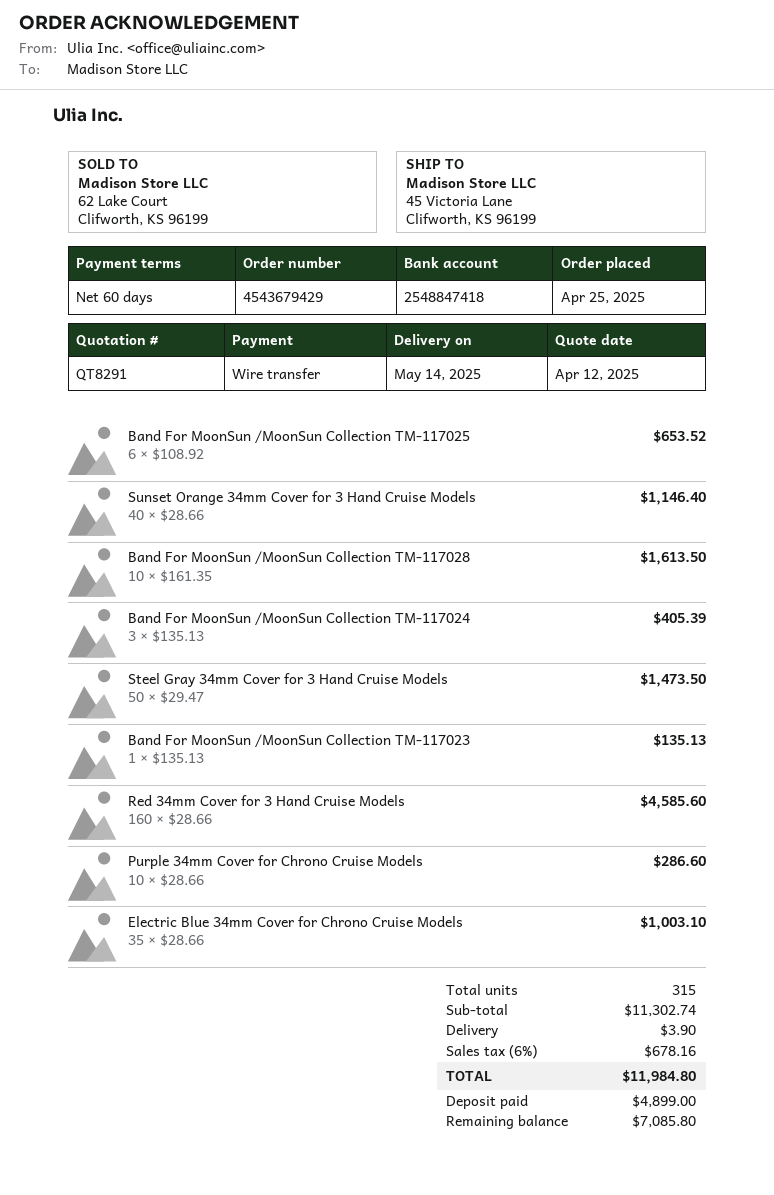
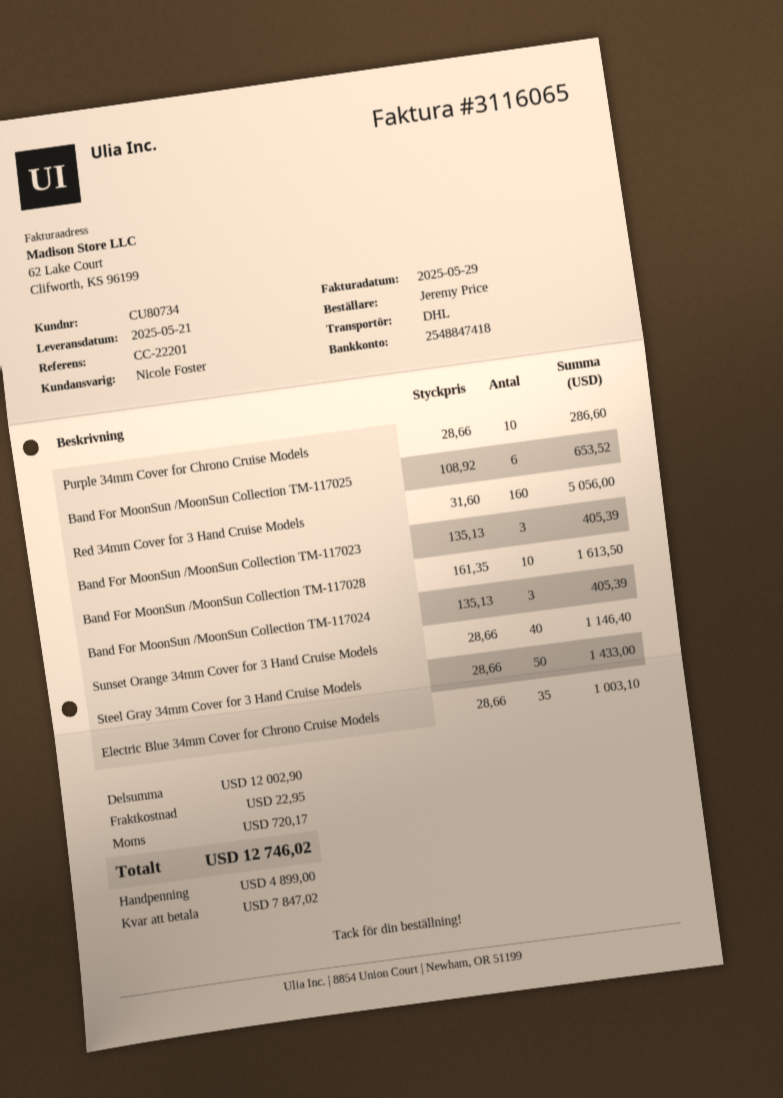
delivery date: 2025-05-14 -> 2025-05-21
Steel Gray 34mm Cover for 3 Hand Cruise Models: 50 x 29.47 = 1473.50 -> 50 x 28.66 = 1433.00
Band For MoonSun /MoonSun Collection TM-117023: 1 x 135.13 = 135.13 -> 3 x 135.13 = 405.39
Red 34mm Cover for 3 Hand Cruise Models: 160 x 28.66 = 4585.60 -> 160 x 31.60 = 5056.00
subtotal: 11302.74 -> 12002.90
shipping: 3.90 -> 22.95
tax: 678.16 -> 720.17
total: 11984.80 -> 12746.02
balance: 7085.80 -> 7847.02

